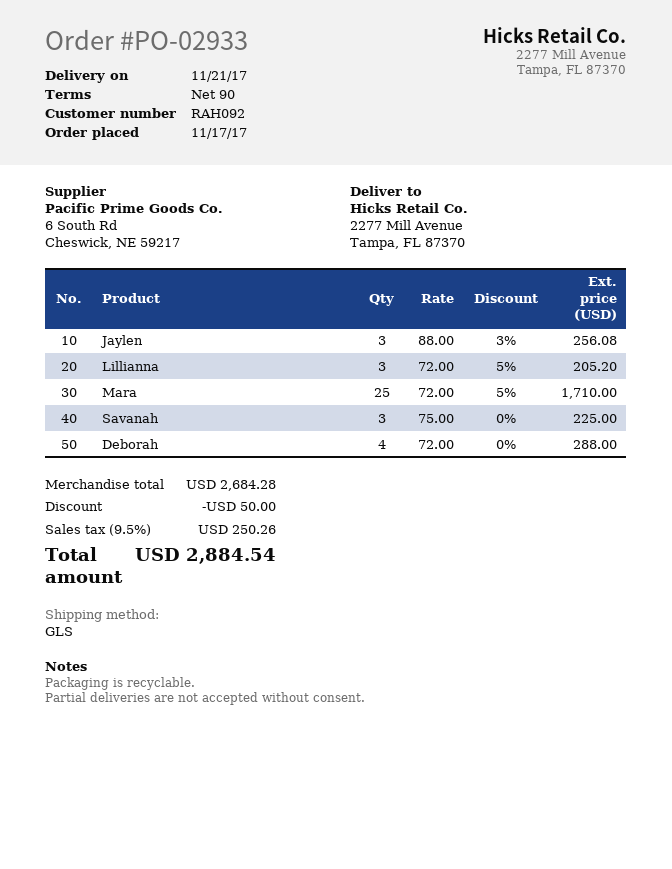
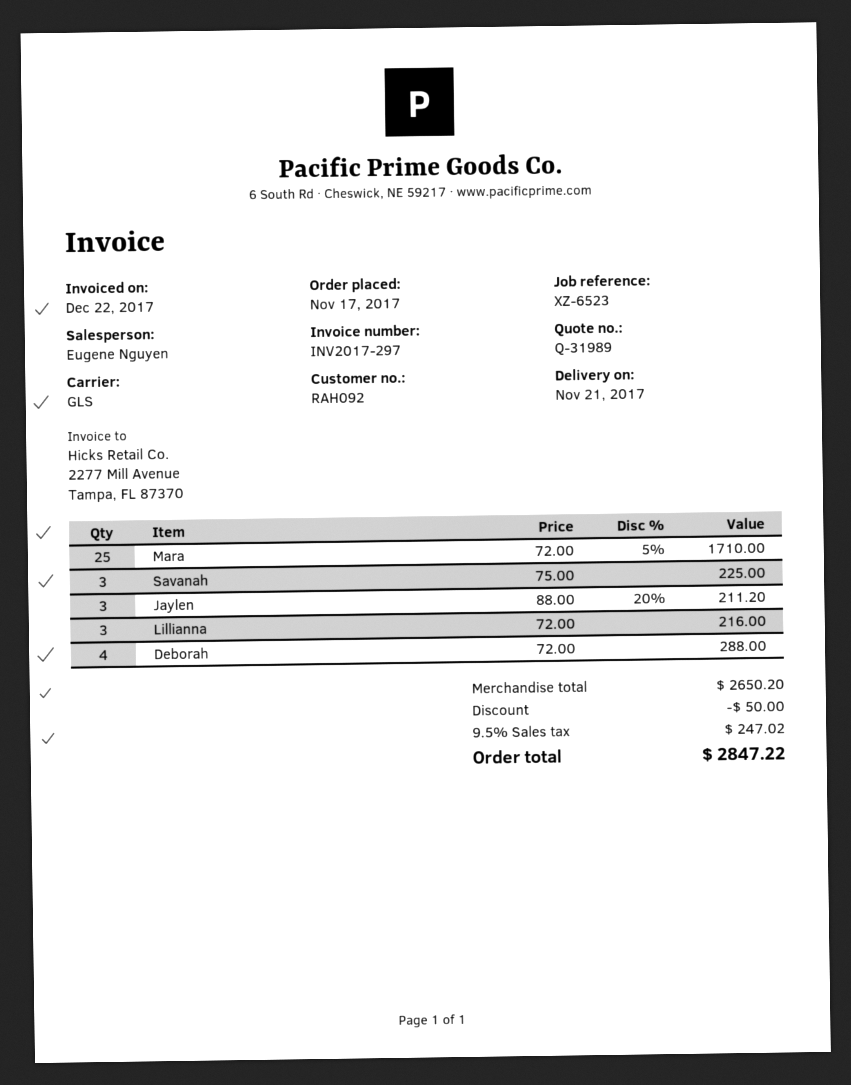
Jaylen: 3 x 88.00 - 3% = 256.08 -> 3 x 88.00 - 20% = 211.20
Lillianna: 3 x 72.00 - 5% = 205.20 -> 3 x 72.00 = 216.00
subtotal: 2684.28 -> 2650.20
tax: 9.5% = 250.26 -> 9.5% = 247.02
total: 2884.54 -> 2847.22

